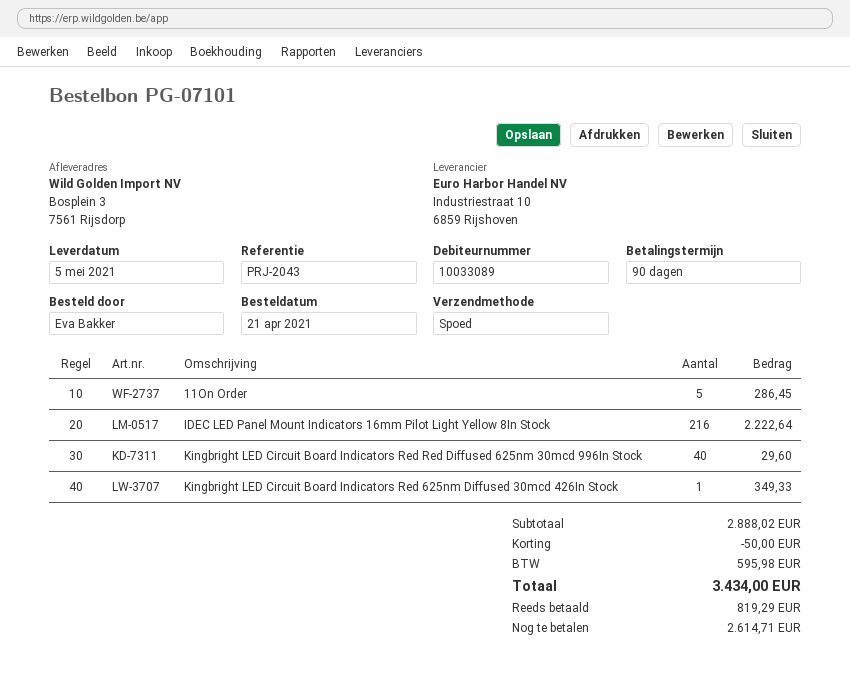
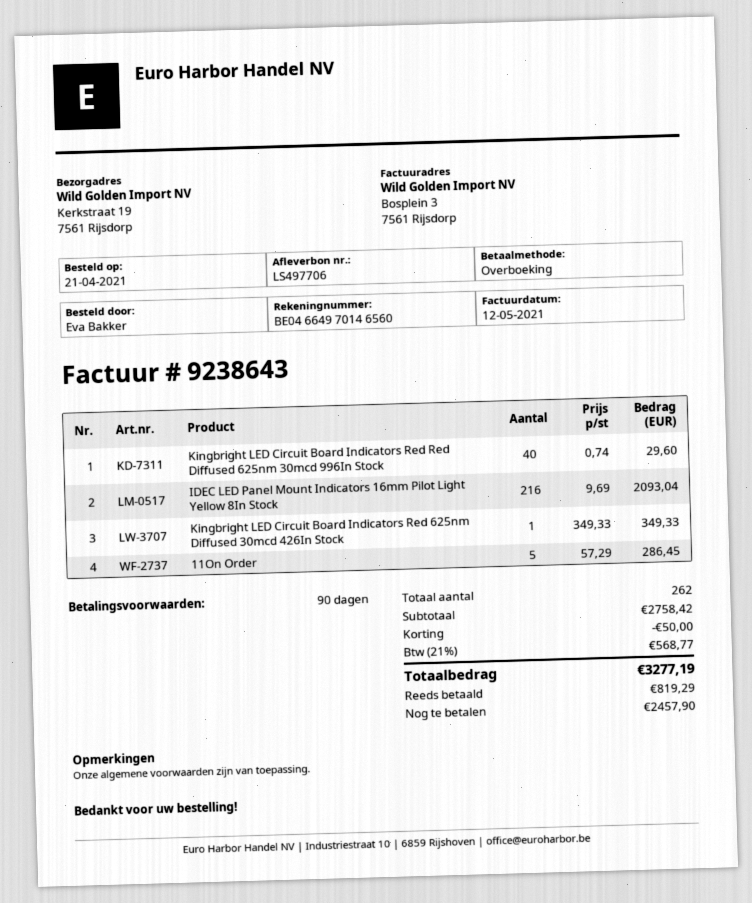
ship to: Bosplein 3, 7561 Rijsdorp -> Kerkstraat 19, 7561 Rijsdorp
IDEC LED Panel Mount Indicators 16mm Pilot Light Yellow 8In Stock: 216 for 2222.64 -> 216 for 2093.04
subtotal: 2888.02 -> 2758.42
tax: 595.98 -> 568.77
total: 3434.00 -> 3277.19
balance: 2614.71 -> 2457.90

